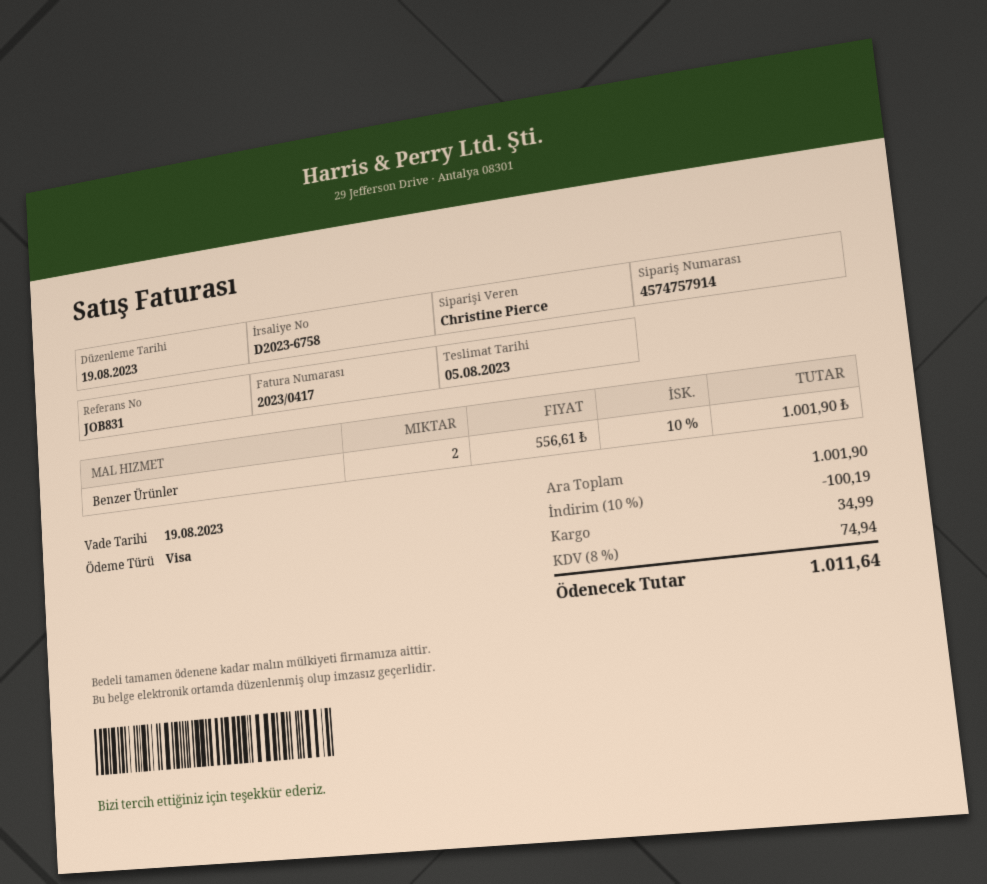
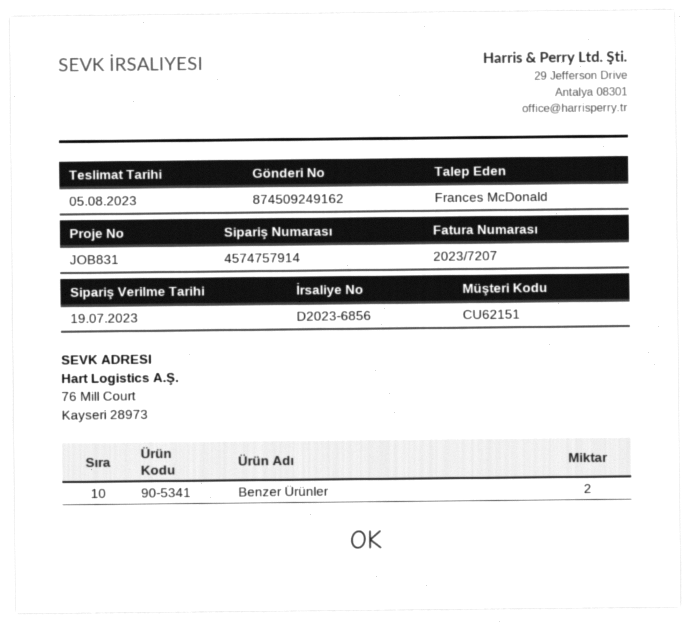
delivery note number: D2023-6758 -> D2023-6856
invoice number: 2023/0417 -> 2023/7207
ordered by: Christine Pierce -> Frances McDonald

